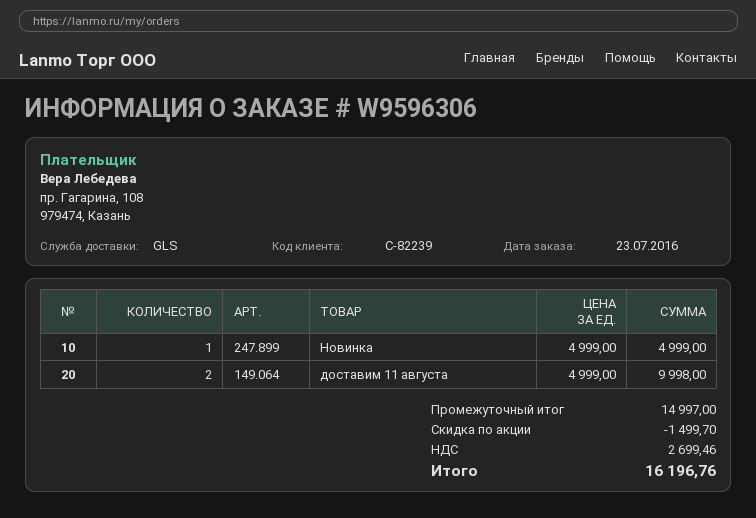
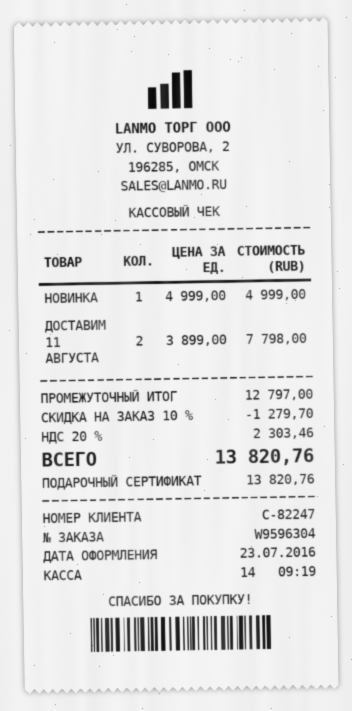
order number: W9596306 -> W9596304
customer number: C-82239 -> C-82247
доставим 11 августа: 2 x 4999.00 = 9998.00 -> 2 x 3899.00 = 7798.00
subtotal: 14997.00 -> 12797.00
discount: 1499.70 -> 1279.70
tax: 2699.46 -> 2303.46
total: 16196.76 -> 13820.76

